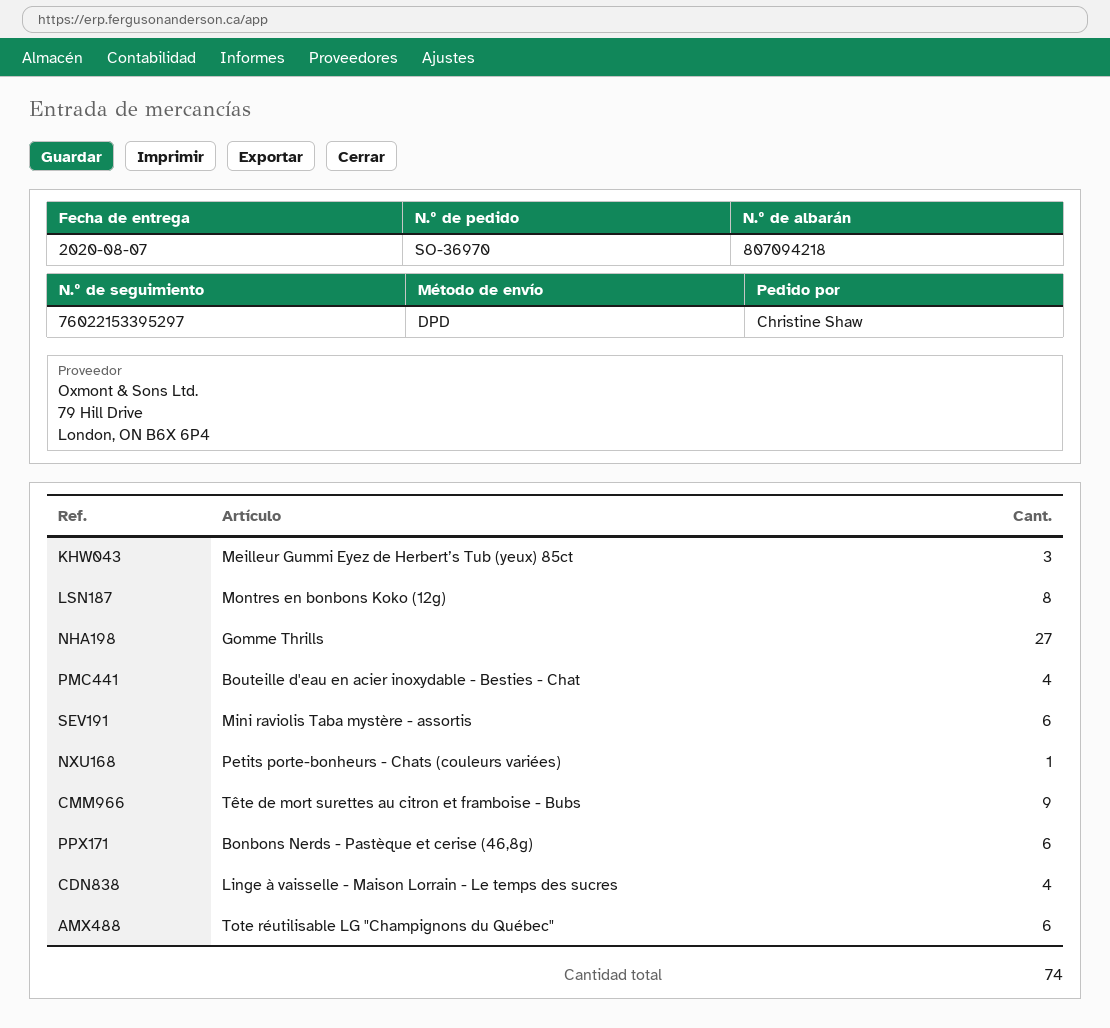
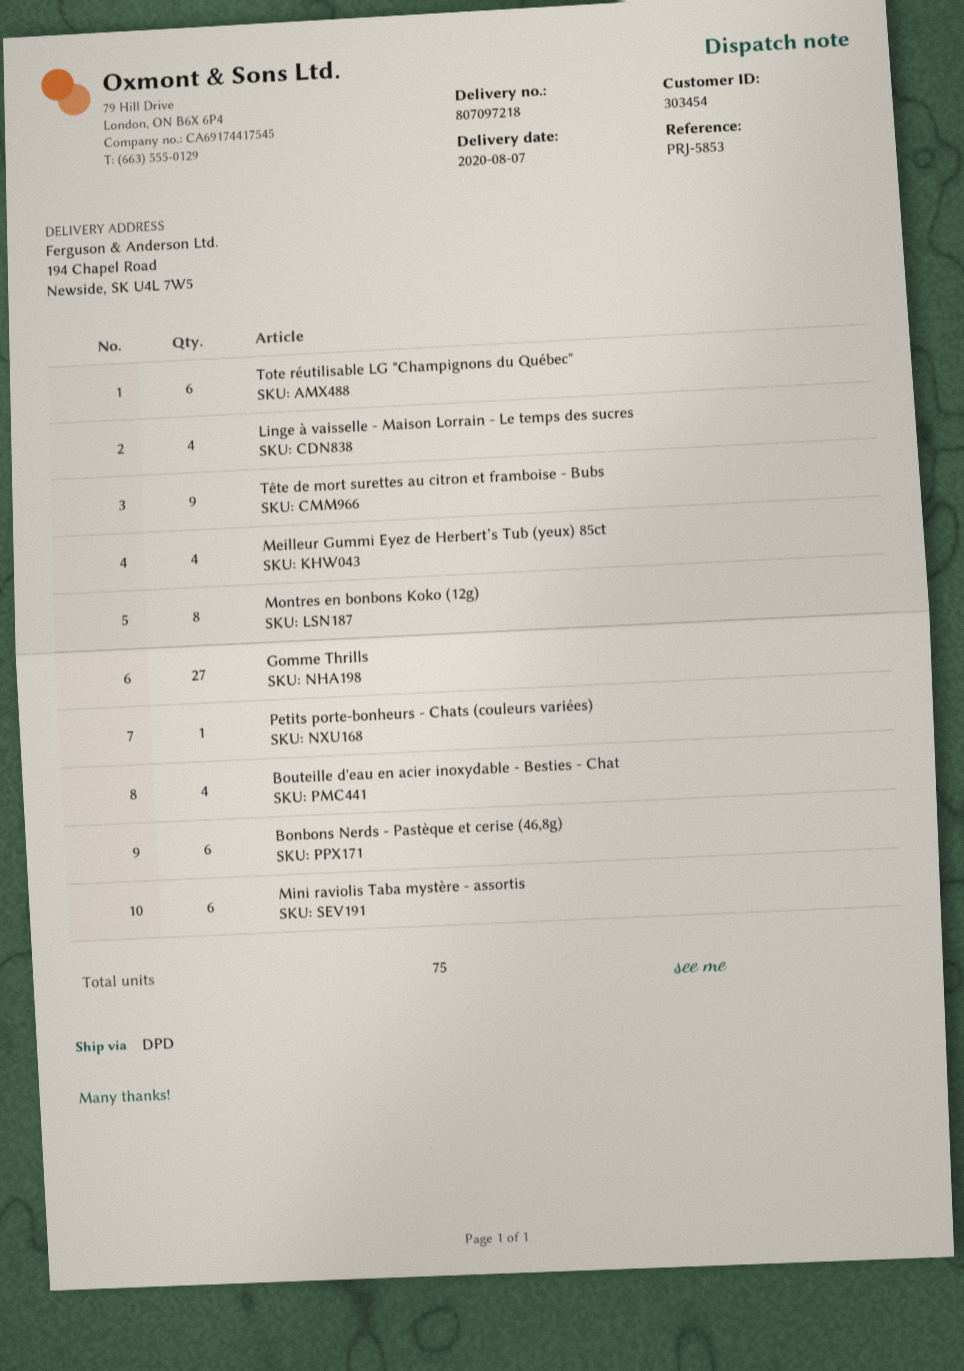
delivery note number: 807094218 -> 807097218
Meilleur Gummi Eyez de Herbert’s Tub (yeux) 85ct: 3 -> 4
total quantity: 74 -> 75

